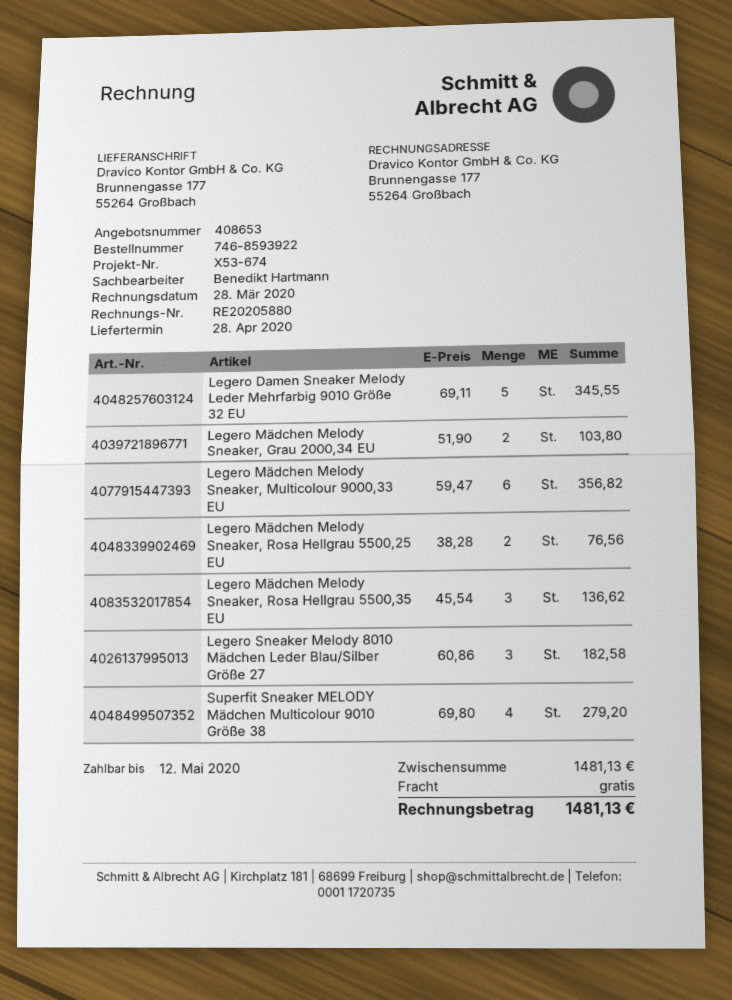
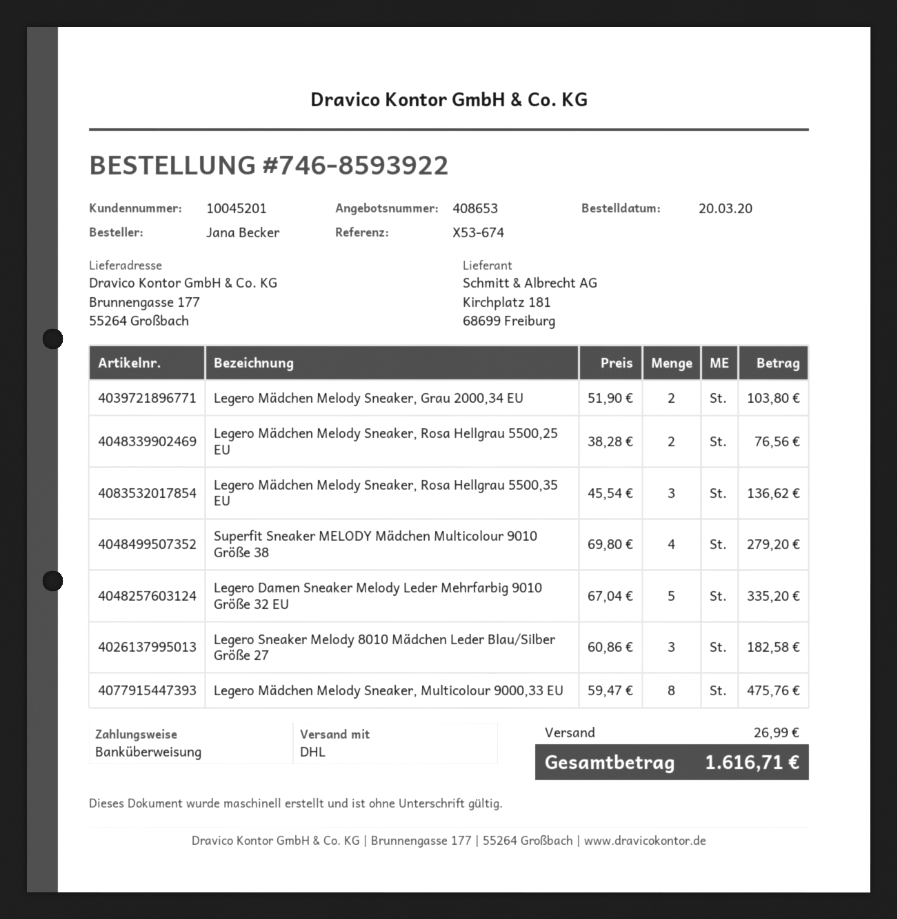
Legero Damen Sneaker Melody Leder Mehrfarbig 9010 Größe 32 EU: 5 x 69.11 = 345.55 -> 5 x 67.04 = 335.20
Legero Mädchen Melody Sneaker, Multicolour 9000,33 EU: 6 x 59.47 = 356.82 -> 8 x 59.47 = 475.76
shipping: 0.00 -> 26.99
total: 1481.13 -> 1616.71

